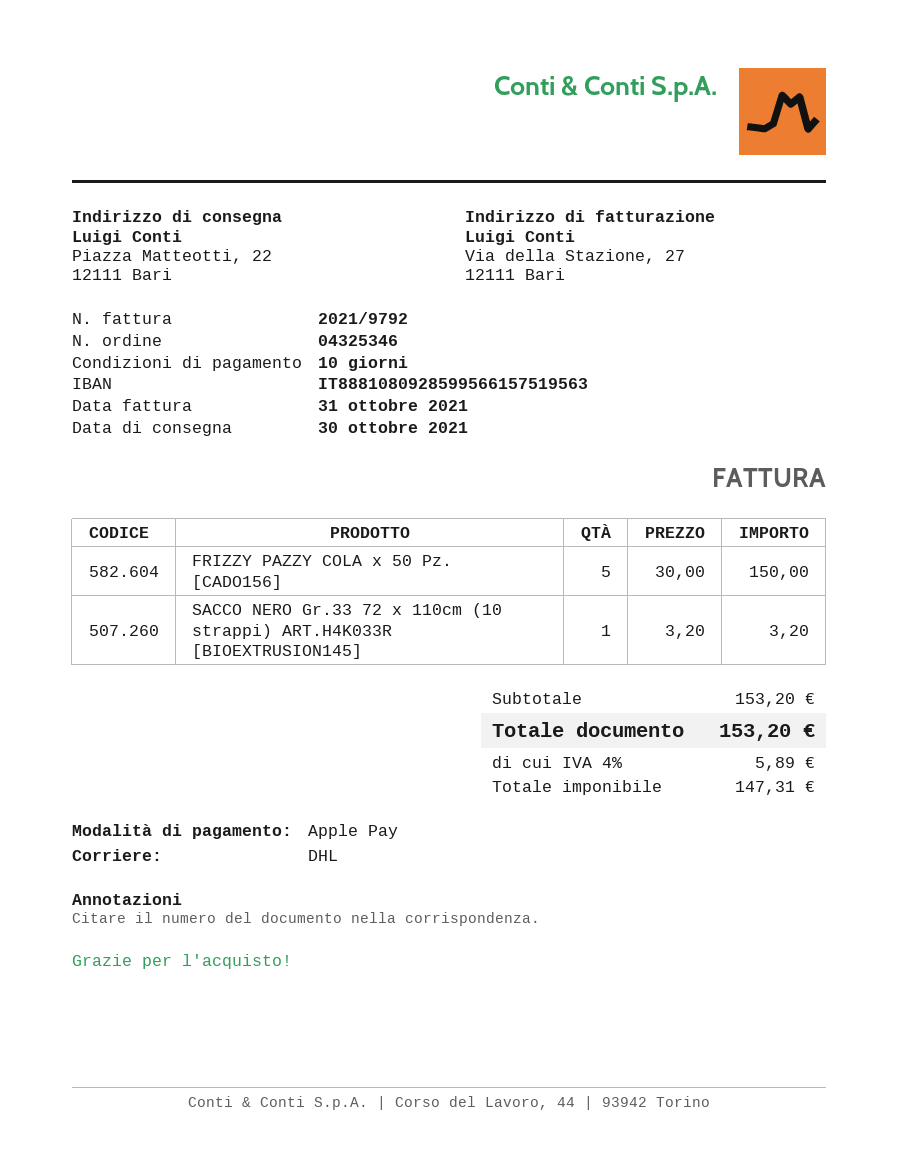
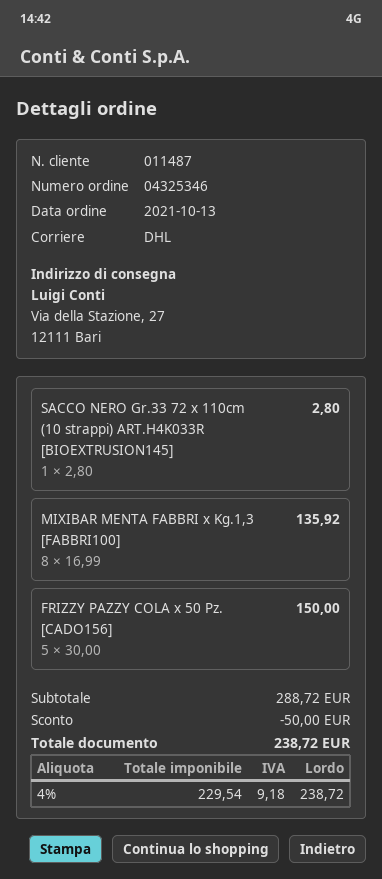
ship to: Piazza Matteotti, 22, 12111 Bari -> Via della Stazione, 27, 12111 Bari
SACCO NERO Gr.33 72 x 110cm (10 strappi) ART.H4K033R [BIOEXTRUSION145]: 1 x 3.20 = 3.20 -> 1 x 2.80 = 2.80
MIXIBAR MENTA FABBRI x Kg.1,3 [FABBRI100]: none -> 8 x 16.99 = 135.92
subtotal: 153.20 -> 288.72
discount: none -> 50.00
net: 147.31 -> 229.54
tax: 4% = 5.89 -> 4% = 9.18
total: 153.20 -> 238.72

